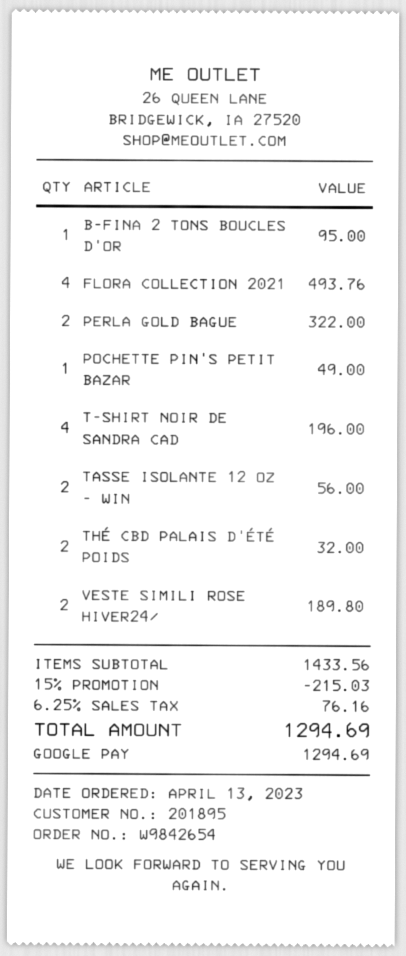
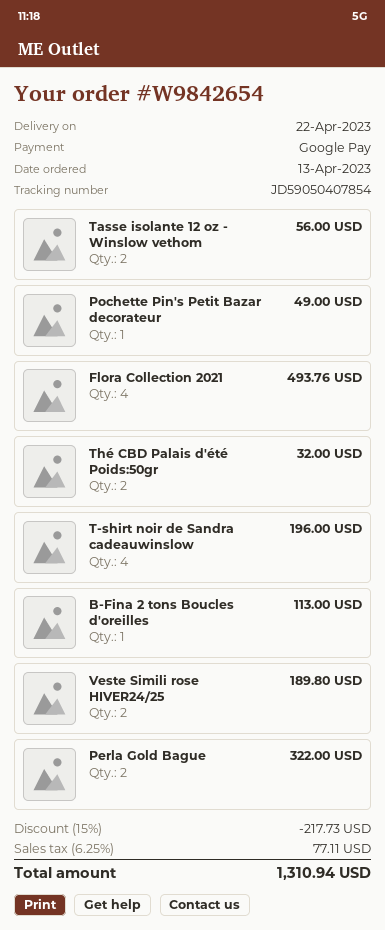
B-FINA 2 TONS BOUCLES D'OR: 1 for 95.00 -> 1 for 113.00
discount: 15% = 215.03 -> 15% = 217.73
tax: 6.25% = 76.16 -> 6.25% = 77.11
total: 1294.69 -> 1310.94

